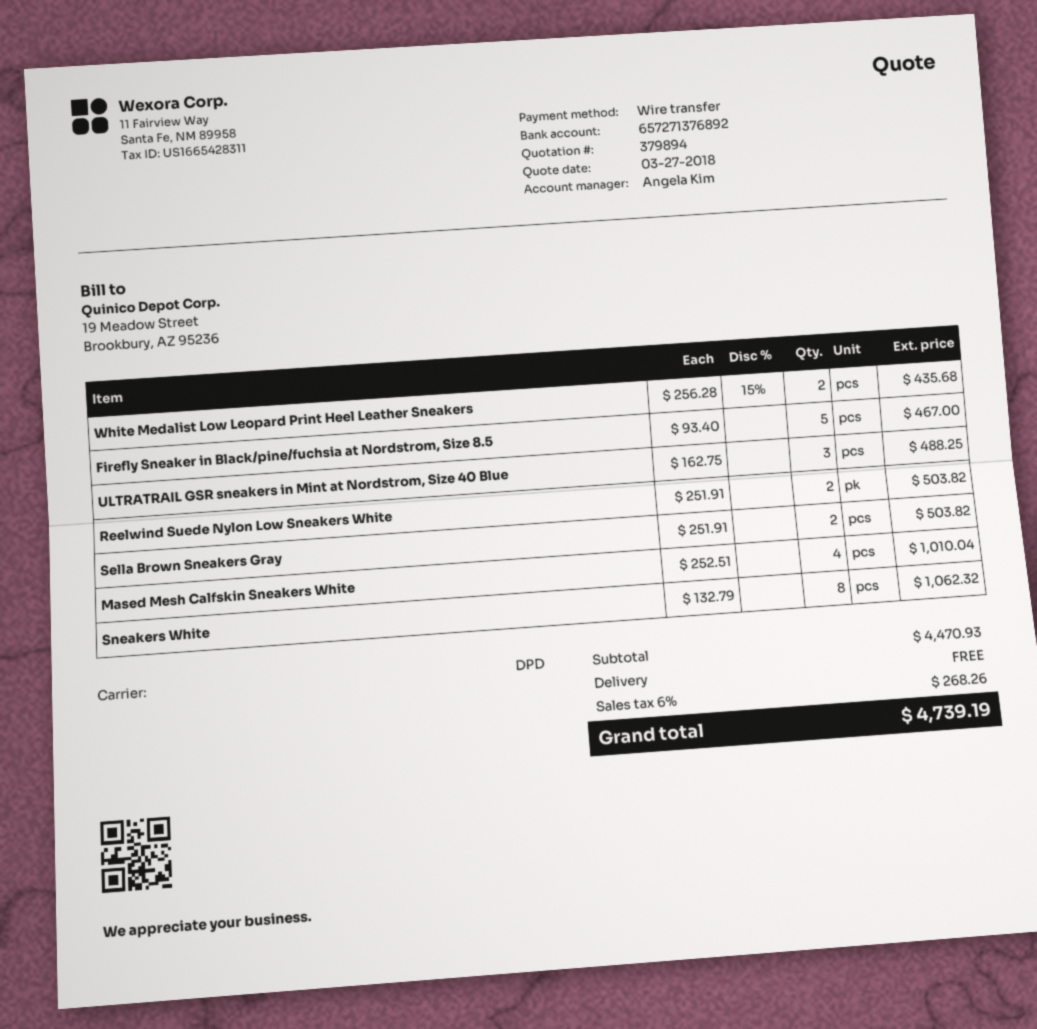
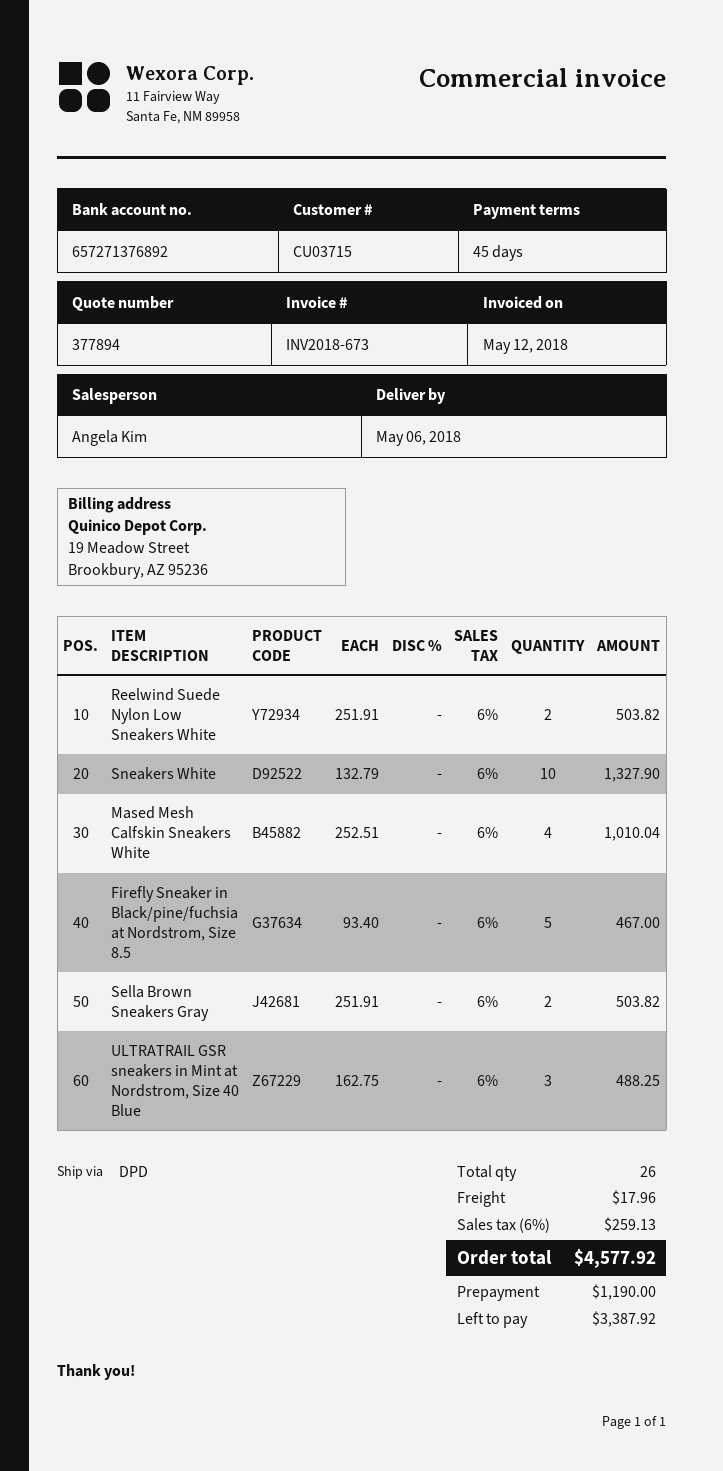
quote number: 379894 -> 377894
White Medalist Low Leopard Print Heel Leather Sneakers: 2 x 256.28 - 15% = 435.68 -> none
Sneakers White: 8 x 132.79 = 1062.32 -> 10 x 132.79 = 1327.90
shipping: 0.00 -> 17.96
tax: 6% = 268.26 -> 6% = 259.13
total: 4739.19 -> 4577.92

